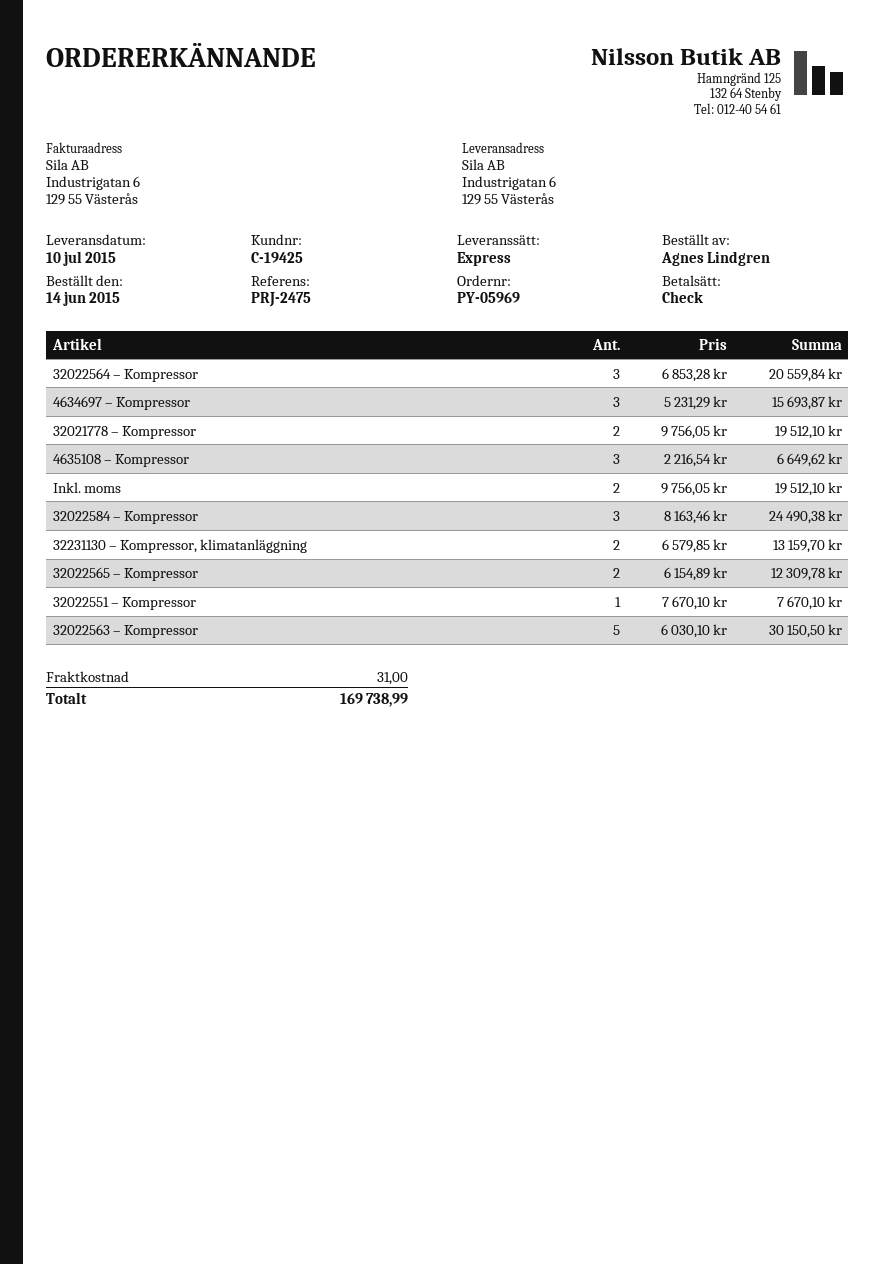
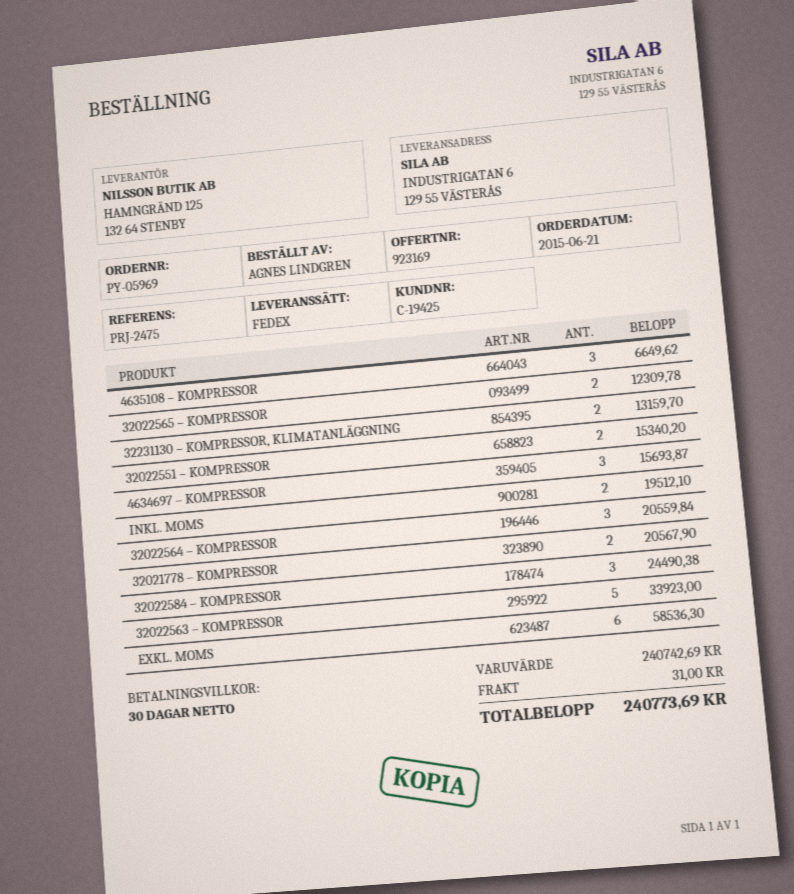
order date: 2015-06-14 -> 2015-06-21
shipping method: express -> FedEx
32021778 – Kompressor: 2 for 19512.10 -> 2 for 20567.90
32022551 – Kompressor: 1 for 7670.10 -> 2 for 15340.20
32022563 – Kompressor: 5 for 30150.50 -> 5 for 33923.00
EXKL. MOMS: none -> 6 for 58536.30
total: 169738.99 -> 240773.69

